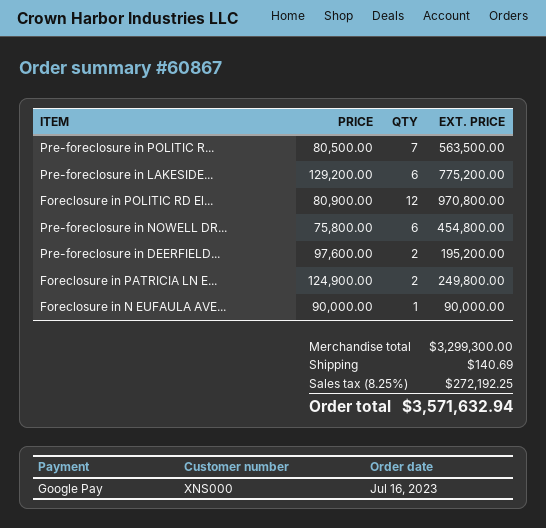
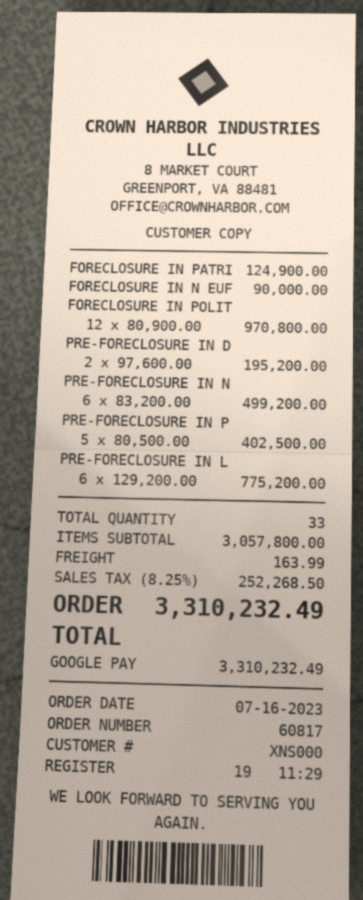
order number: 60867 -> 60817
Pre-foreclosure in POLITIC R...: 7 x 80500.00 = 563500.00 -> 5 x 80500.00 = 402500.00
Pre-foreclosure in NOWELL DR...: 6 x 75800.00 = 454800.00 -> 6 x 83200.00 = 499200.00
Foreclosure in PATRICIA LN E...: 2 x 124900.00 = 249800.00 -> 1 x 124900.00 = 124900.00
subtotal: 3299300.00 -> 3057800.00
shipping: 140.69 -> 163.99
tax: 8.25% = 272192.25 -> 8.25% = 252268.50
total: 3571632.94 -> 3310232.49

